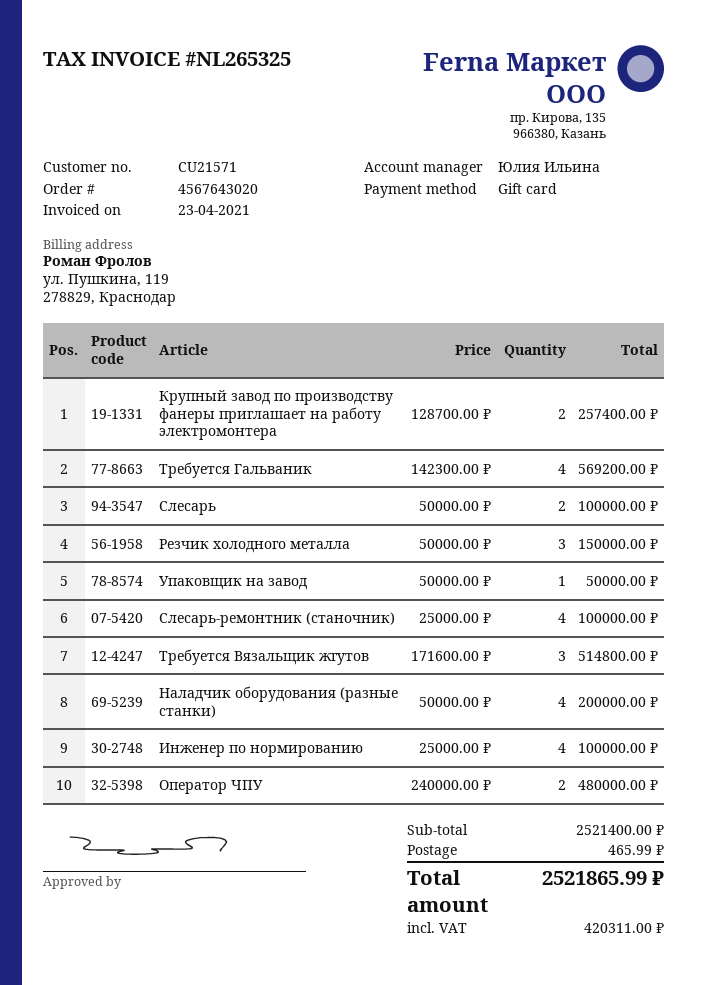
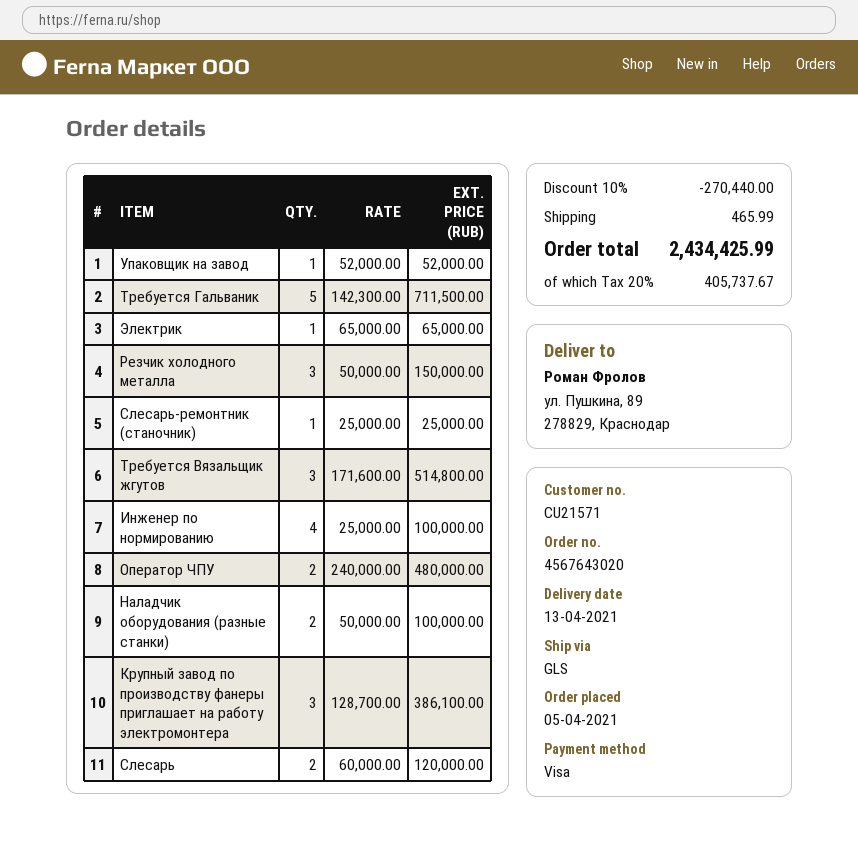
payment method: gift card -> Visa
Крупный завод по производству фанеры приглашает на работу электромонтера: 2 x 128700.00 = 257400.00 -> 3 x 128700.00 = 386100.00
Требуется Гальваник: 4 x 142300.00 = 569200.00 -> 5 x 142300.00 = 711500.00
Слесарь: 2 x 50000.00 = 100000.00 -> 2 x 60000.00 = 120000.00
Упаковщик на завод: 1 x 50000.00 = 50000.00 -> 1 x 52000.00 = 52000.00
Слесарь-ремонтник (станочник): 4 x 25000.00 = 100000.00 -> 1 x 25000.00 = 25000.00
Наладчик оборудования (разные станки): 4 x 50000.00 = 200000.00 -> 2 x 50000.00 = 100000.00
Электрик: none -> 1 x 65000.00 = 65000.00
discount: none -> 10% = 270440.00
tax: 420311.00 -> 405737.67
total: 2521865.99 -> 2434425.99

